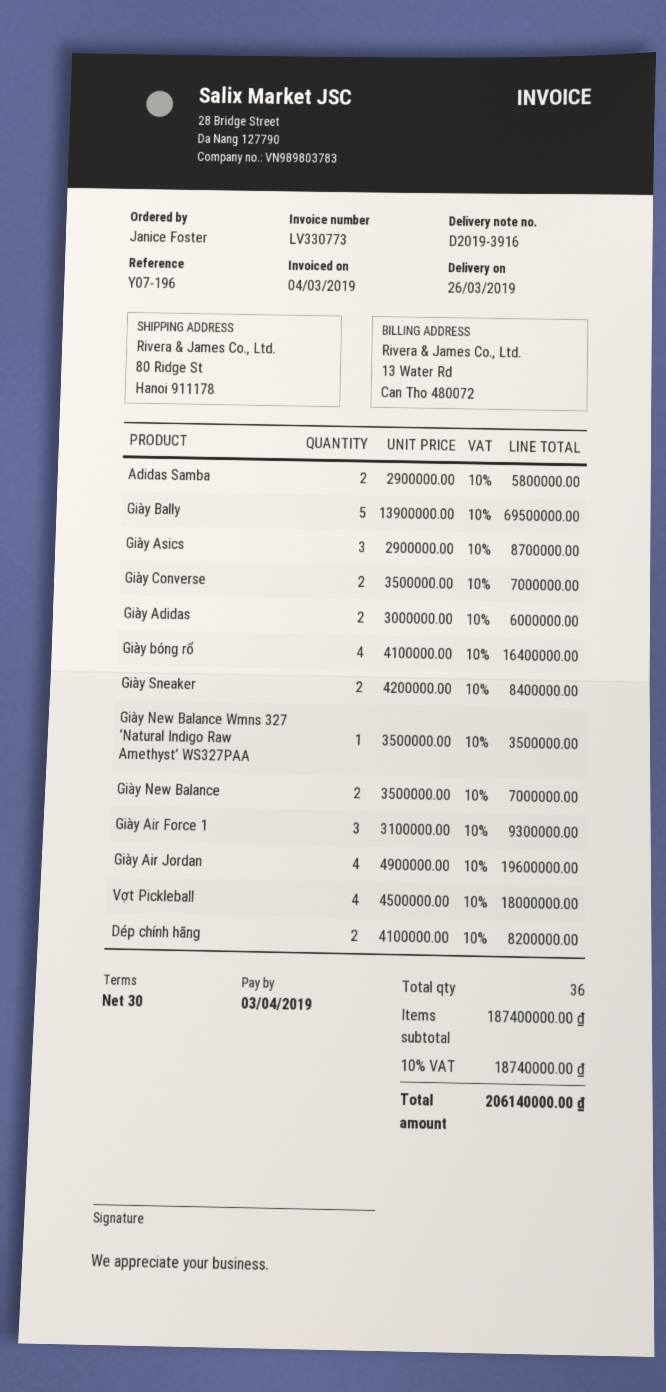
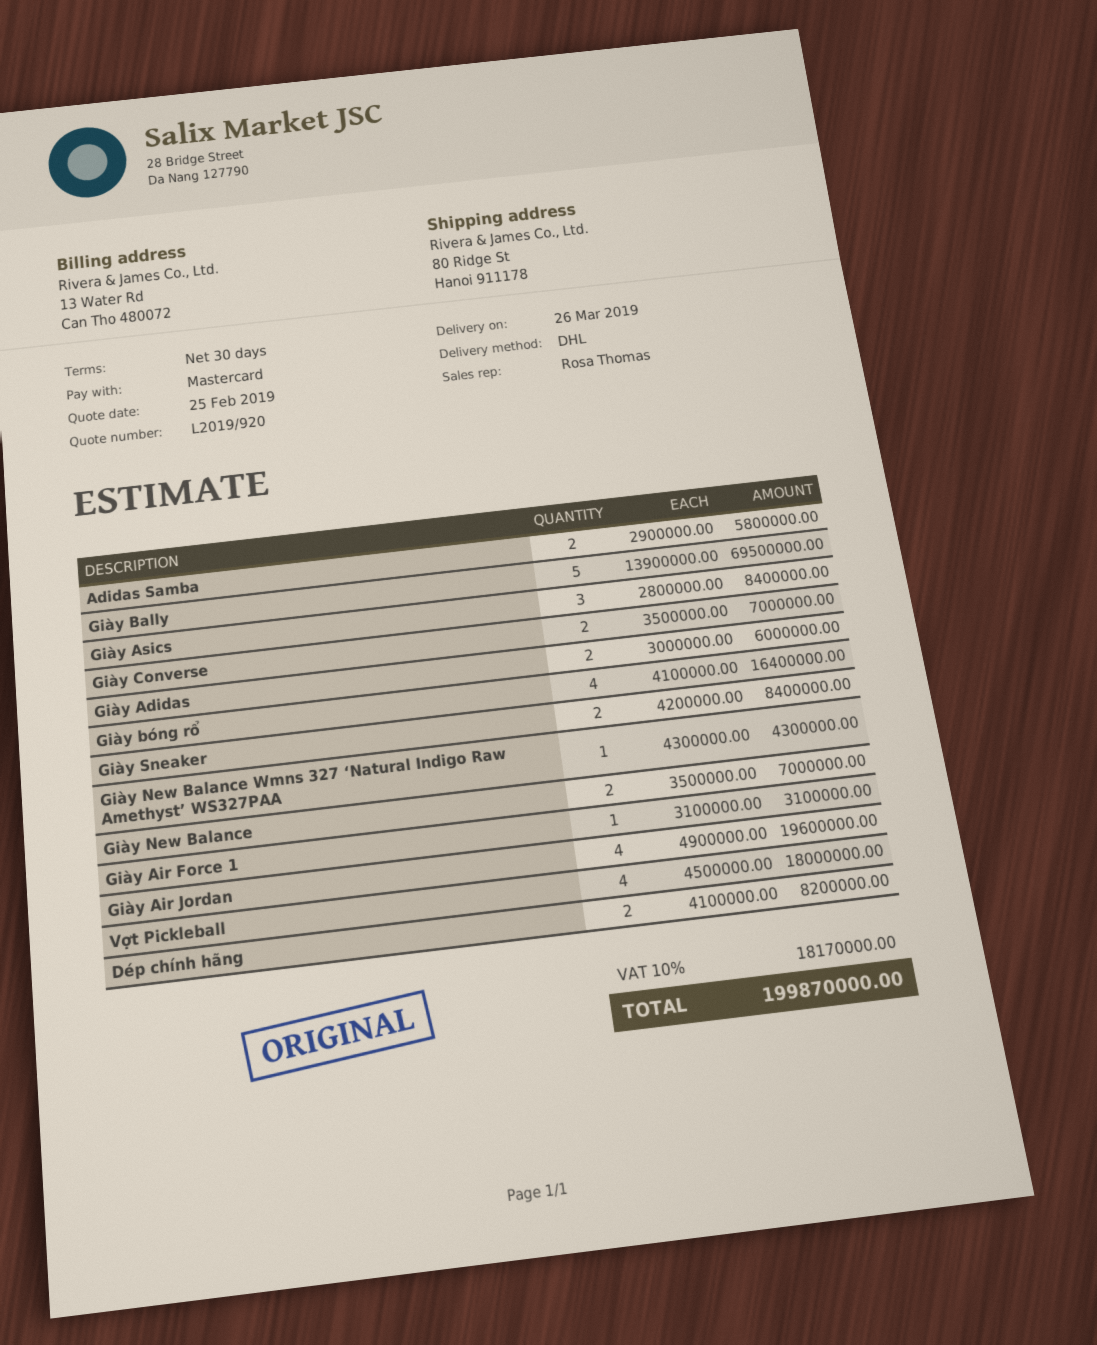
Giày Asics: 3 x 2900000.00 = 8700000.00 -> 3 x 2800000.00 = 8400000.00
Giày New Balance Wmns 327 ‘Natural Indigo Raw Amethyst’ WS327PAA: 1 x 3500000.00 = 3500000.00 -> 1 x 4300000.00 = 4300000.00
Giày Air Force 1: 3 x 3100000.00 = 9300000.00 -> 1 x 3100000.00 = 3100000.00
tax: 10% = 18740000.00 -> 10% = 18170000.00
total: 206140000.00 -> 199870000.00

